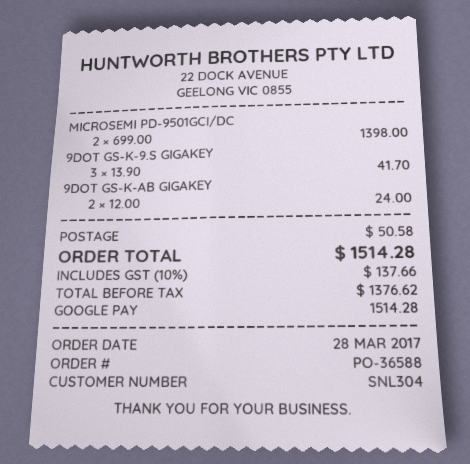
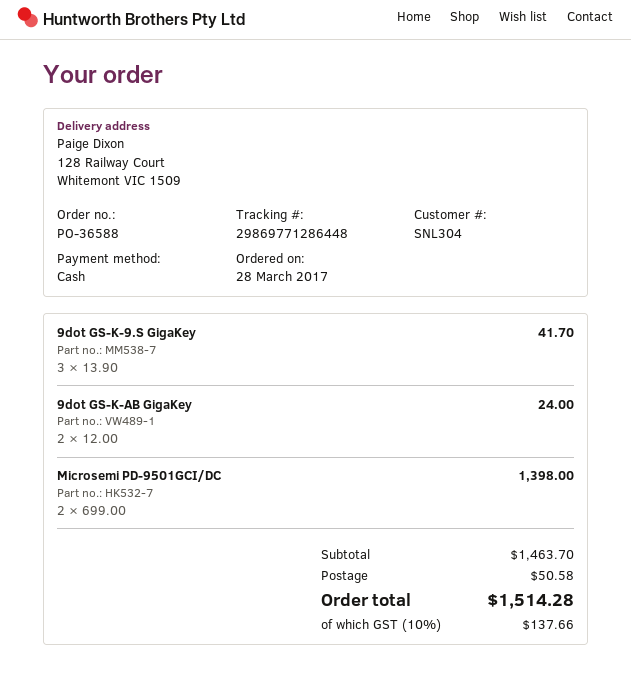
payment method: Google Pay -> cash

